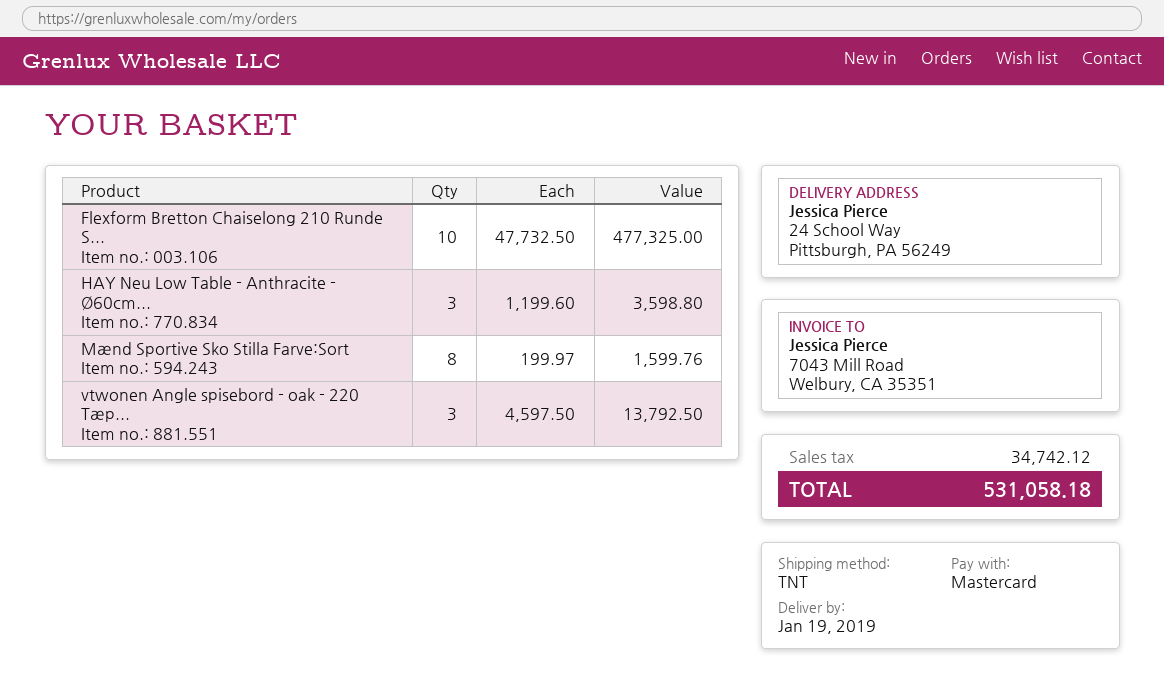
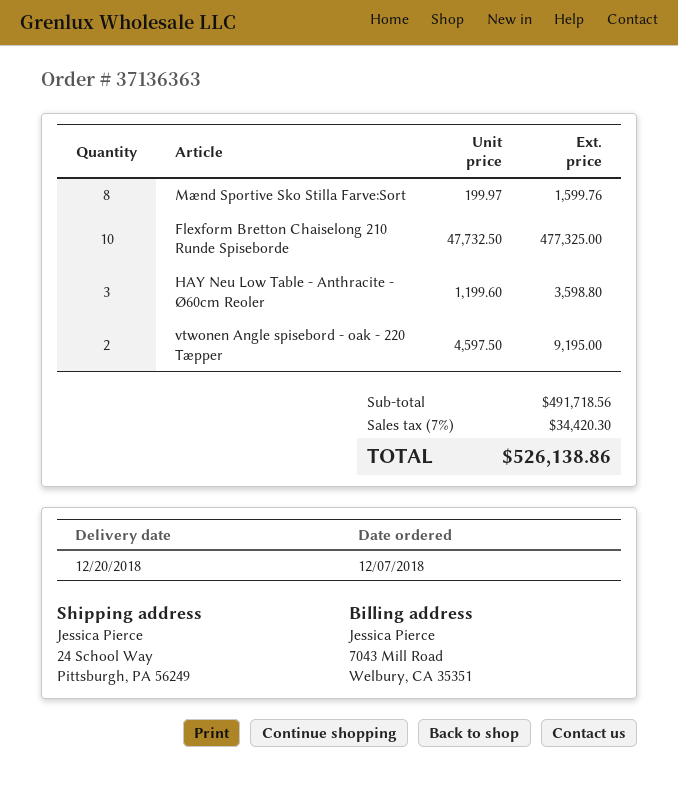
delivery date: 2019-01-19 -> 2018-12-20
vtwonen Angle spisebord - oak - 220 Tæp...: 3 x 4597.50 = 13792.50 -> 2 x 4597.50 = 9195.00
tax: 34742.12 -> 34420.30
total: 531058.18 -> 526138.86

